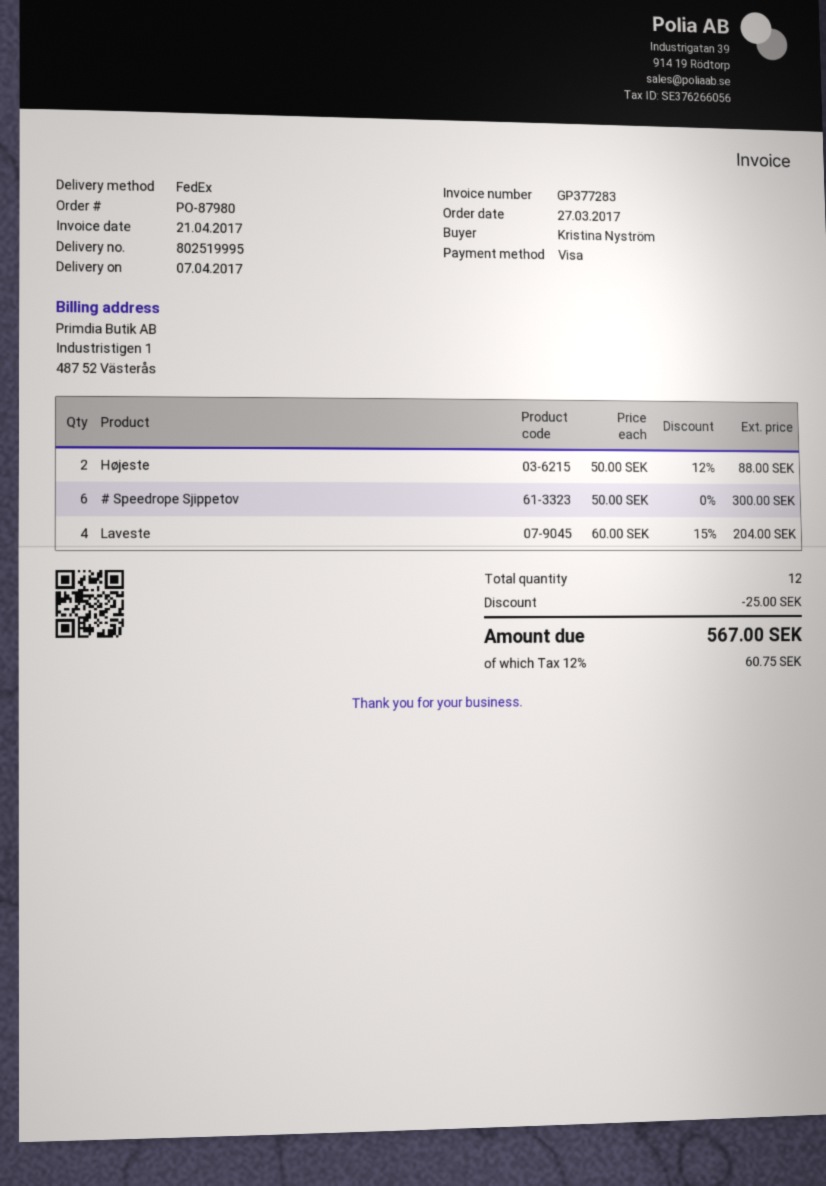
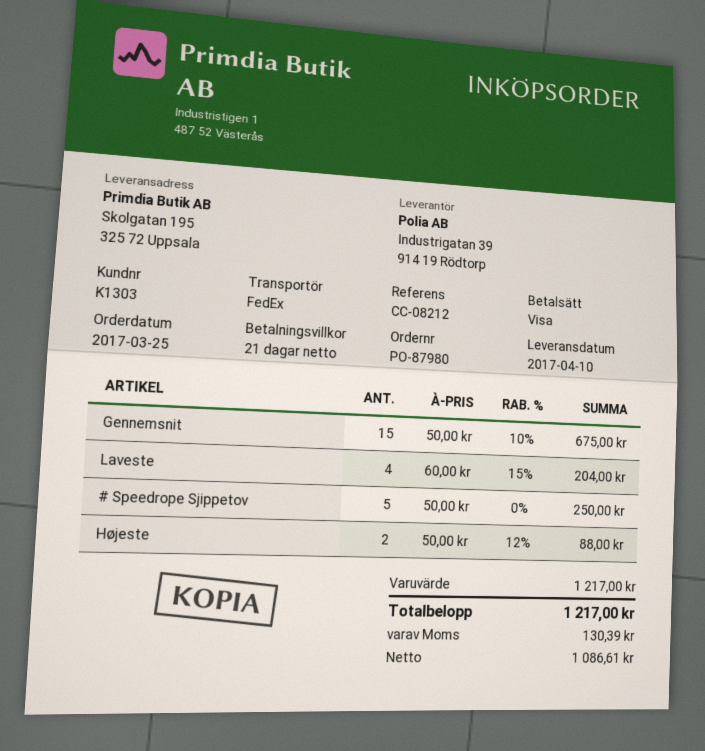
order date: 2017-03-27 -> 2017-03-25
delivery date: 2017-04-07 -> 2017-04-10
# Speedrope Sjippetov: 6 x 50.00 = 300.00 -> 5 x 50.00 = 250.00
Gennemsnit: none -> 15 x 50.00 - 10% = 675.00
discount: 25.00 -> none
tax: 60.75 -> 130.39
total: 567.00 -> 1217.00

